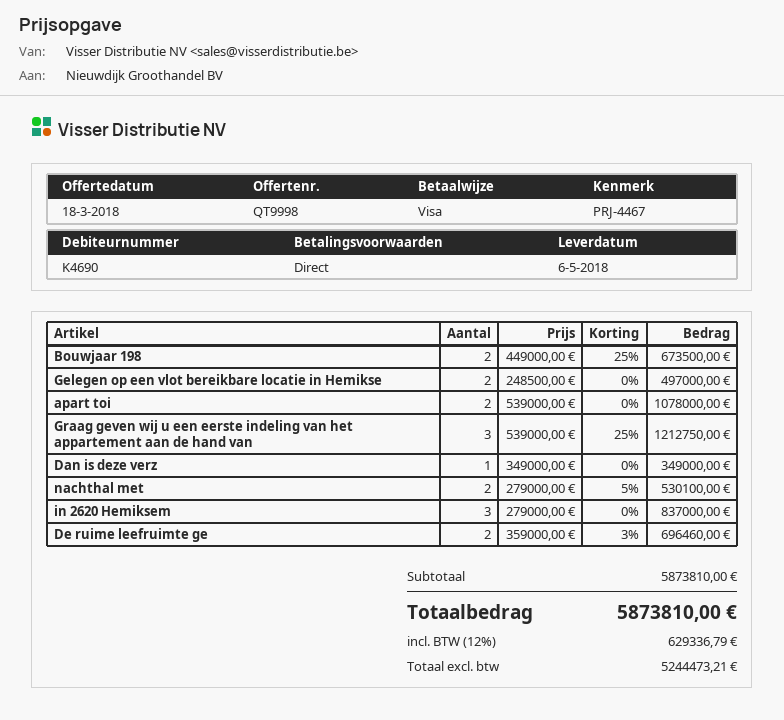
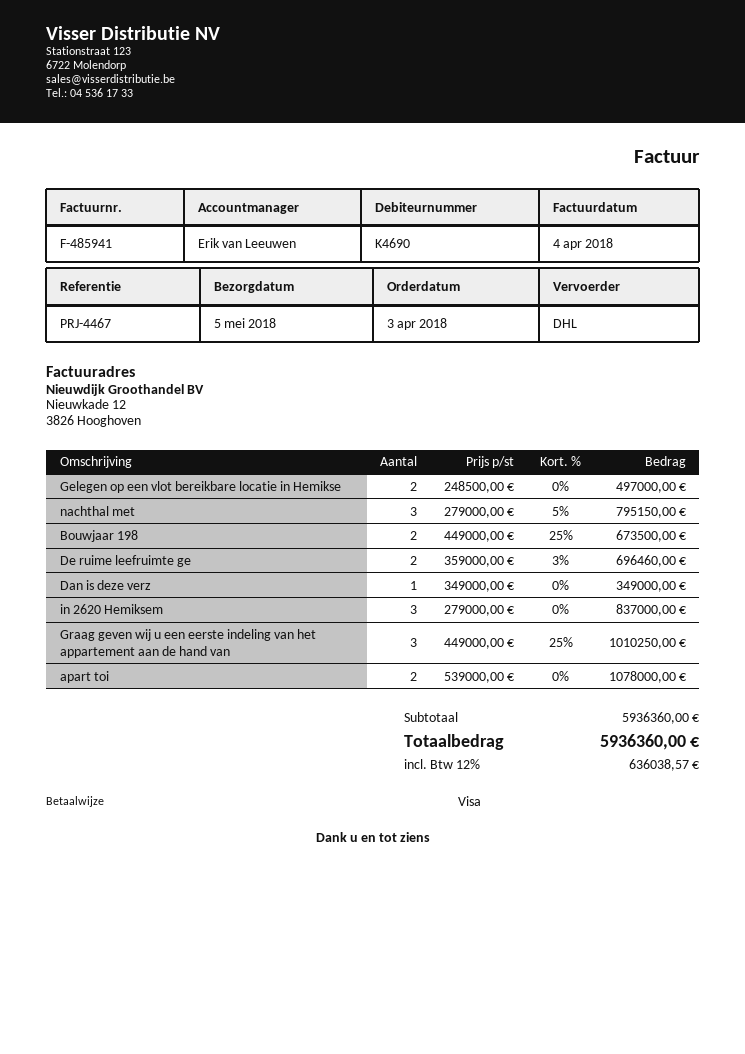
delivery date: 2018-05-06 -> 2018-05-05
Graag geven wij u een eerste indeling van het appartement aan de hand van: 3 x 539000.00 - 25% = 1212750.00 -> 3 x 449000.00 - 25% = 1010250.00
nachthal met: 2 x 279000.00 - 5% = 530100.00 -> 3 x 279000.00 - 5% = 795150.00
subtotal: 5873810.00 -> 5936360.00
tax: 12% = 629336.79 -> 12% = 636038.57
total: 5873810.00 -> 5936360.00

